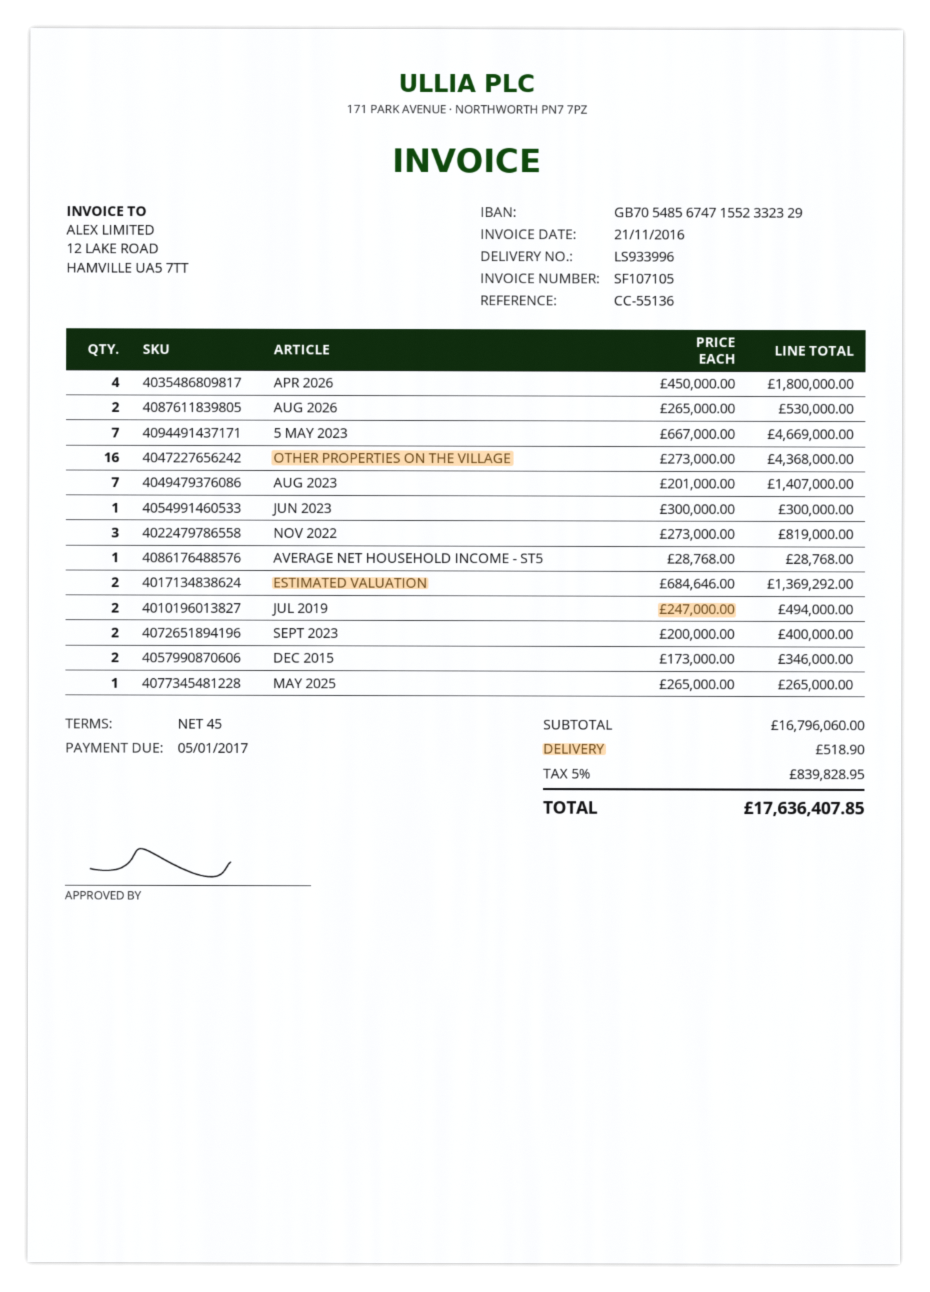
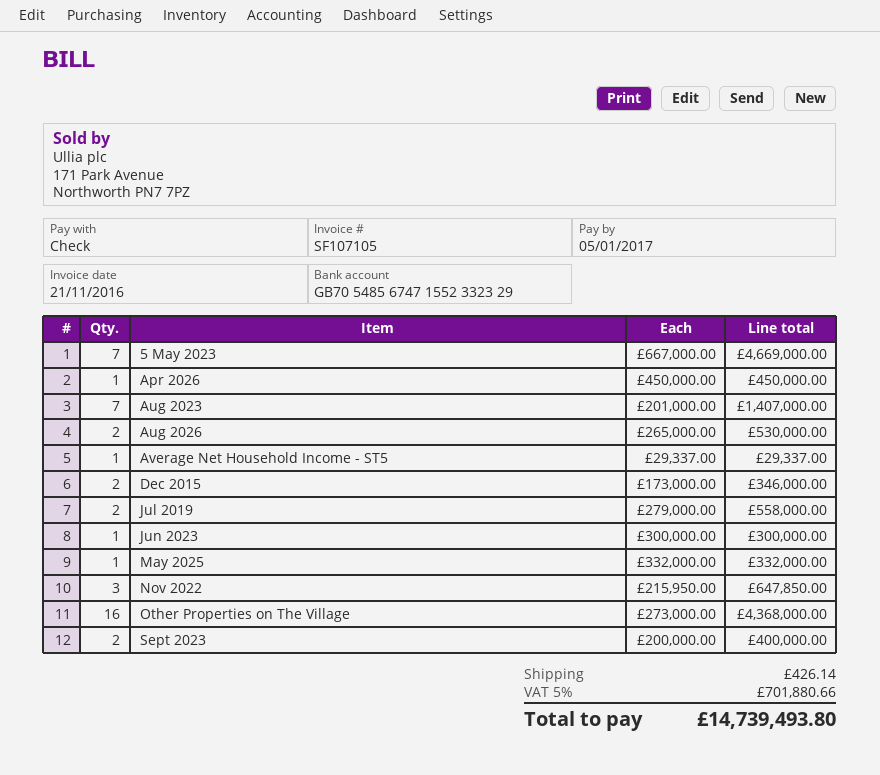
APR 2026: 4 x 450000.00 = 1800000.00 -> 1 x 450000.00 = 450000.00
NOV 2022: 3 x 273000.00 = 819000.00 -> 3 x 215950.00 = 647850.00
AVERAGE NET HOUSEHOLD INCOME - ST5: 1 x 28768.00 = 28768.00 -> 1 x 29337.00 = 29337.00
ESTIMATED VALUATION: 2 x 684646.00 = 1369292.00 -> none
JUL 2019: 2 x 247000.00 = 494000.00 -> 2 x 279000.00 = 558000.00
MAY 2025: 1 x 265000.00 = 265000.00 -> 1 x 332000.00 = 332000.00
shipping: 518.90 -> 426.14
tax: 5% = 839828.95 -> 5% = 701880.66
total: 17636407.85 -> 14739493.80

